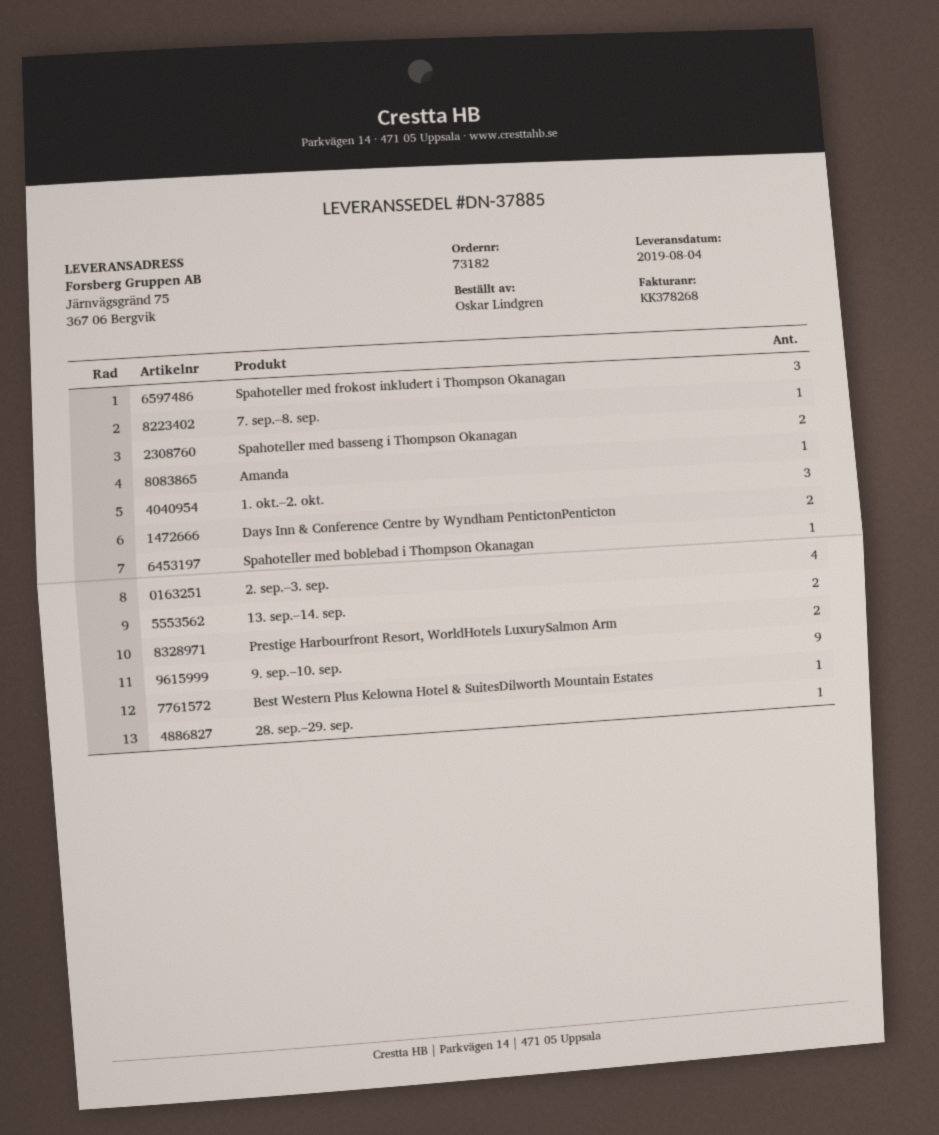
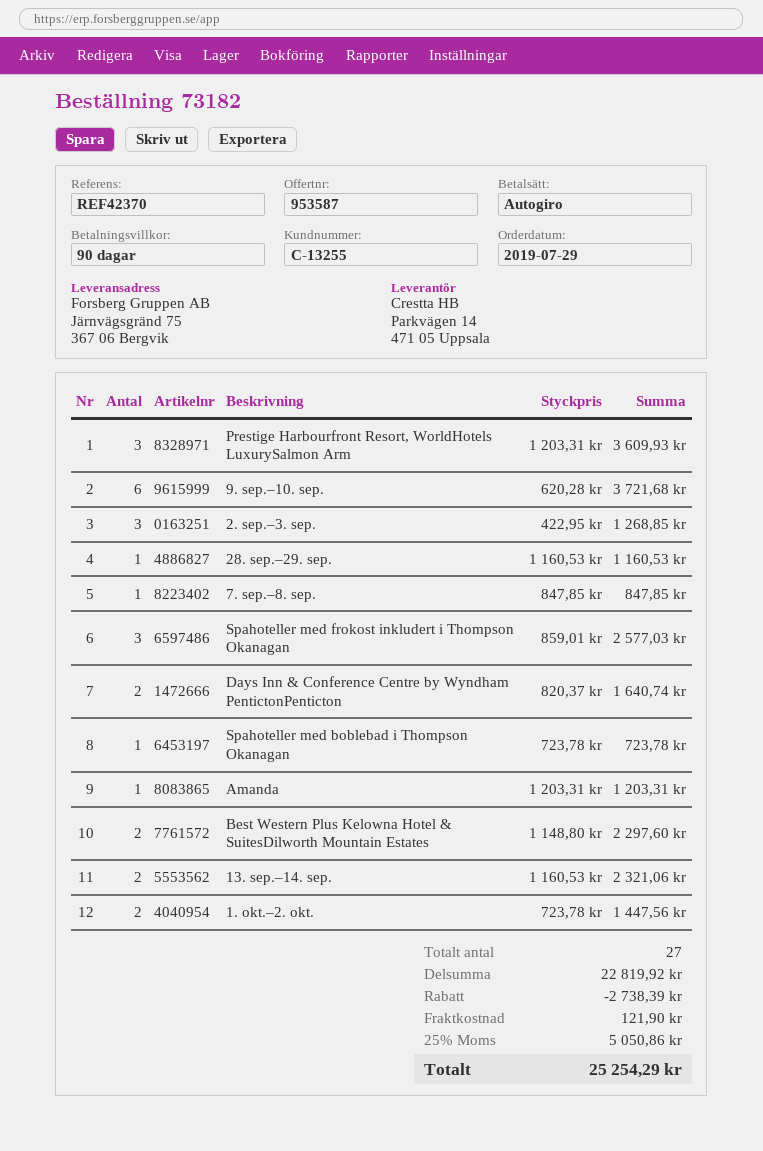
Spahoteller med basseng i Thompson Okanagan: 2 -> none
1. okt.–2. okt.: 3 -> 2
2. sep.–3. sep.: 4 -> 3
Prestige Harbourfront Resort, WorldHotels LuxurySalmon Arm: 2 -> 3
9. sep.–10. sep.: 9 -> 6
Best Western Plus Kelowna Hotel & SuitesDilworth Mountain Estates: 1 -> 2

